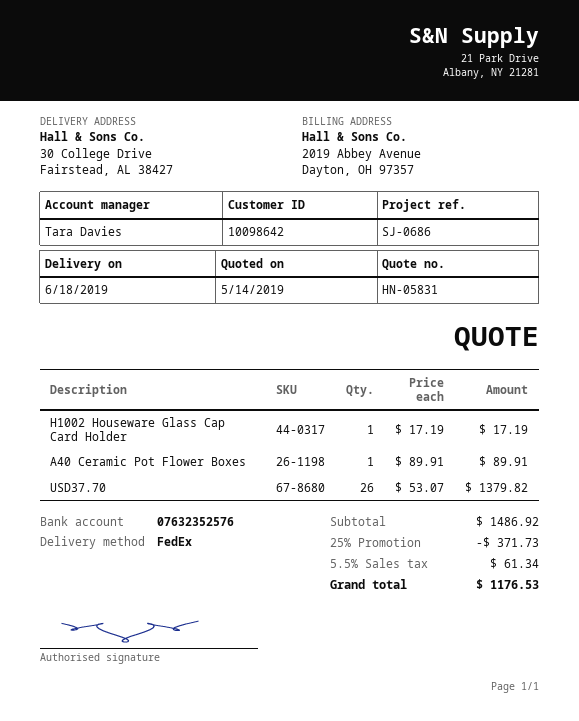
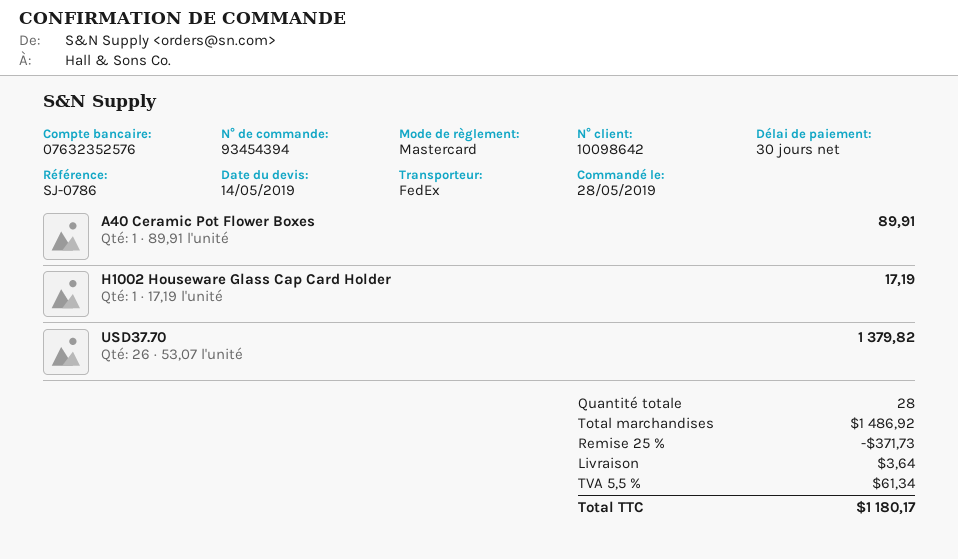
reference: SJ-0686 -> SJ-0786
shipping: none -> 3.64
total: 1176.53 -> 1180.17

